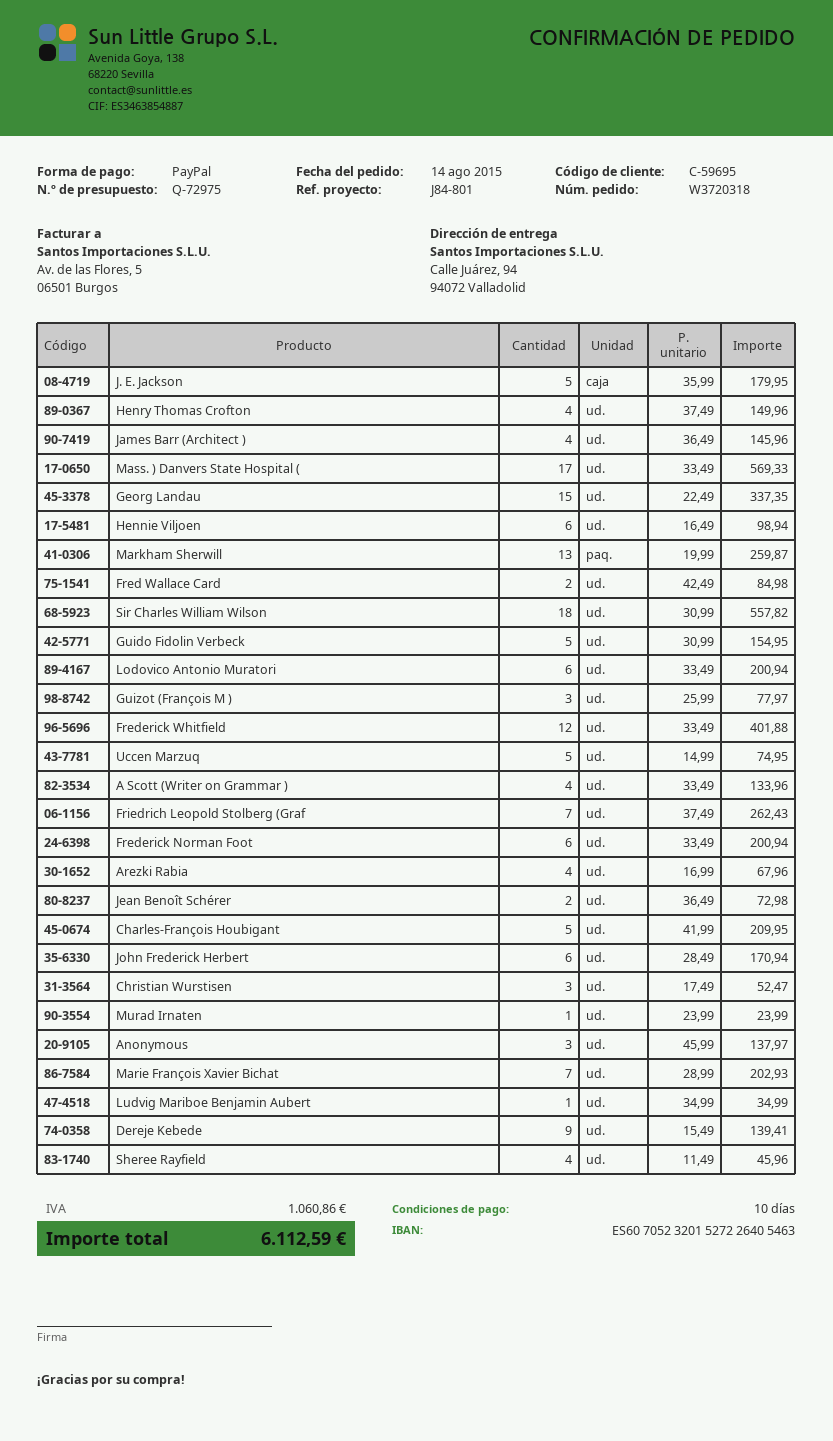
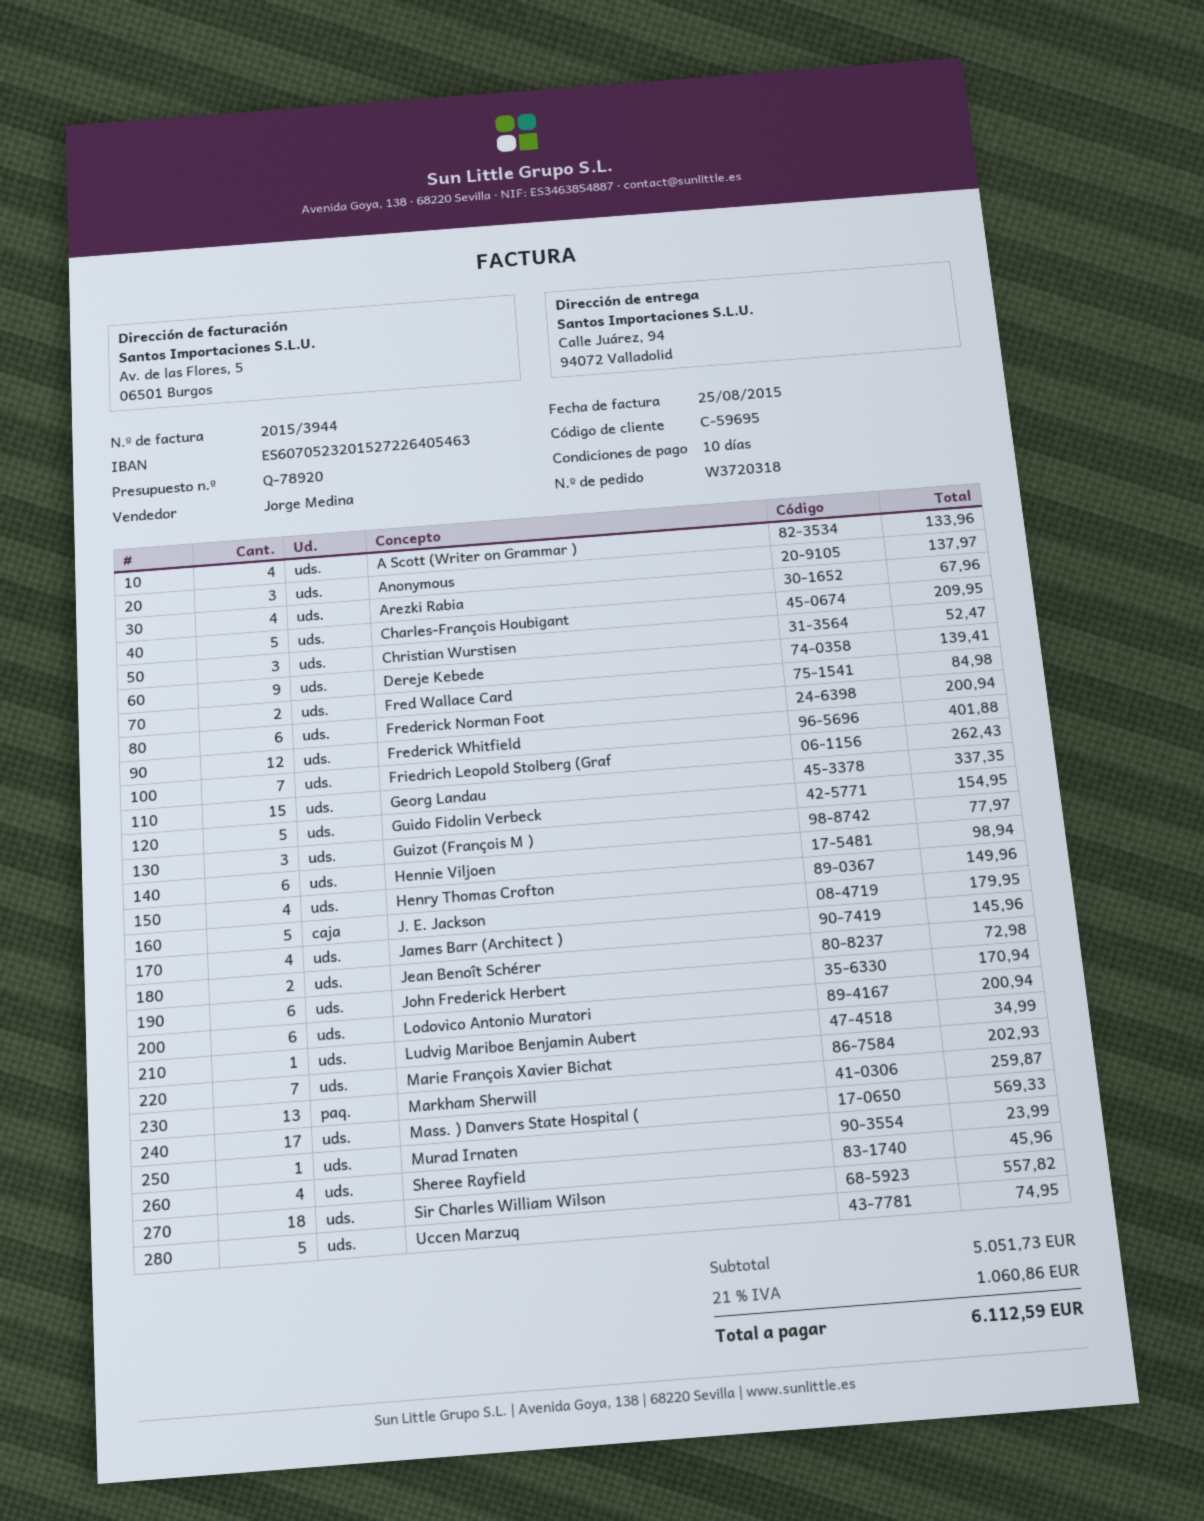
quote number: Q-72975 -> Q-78920

